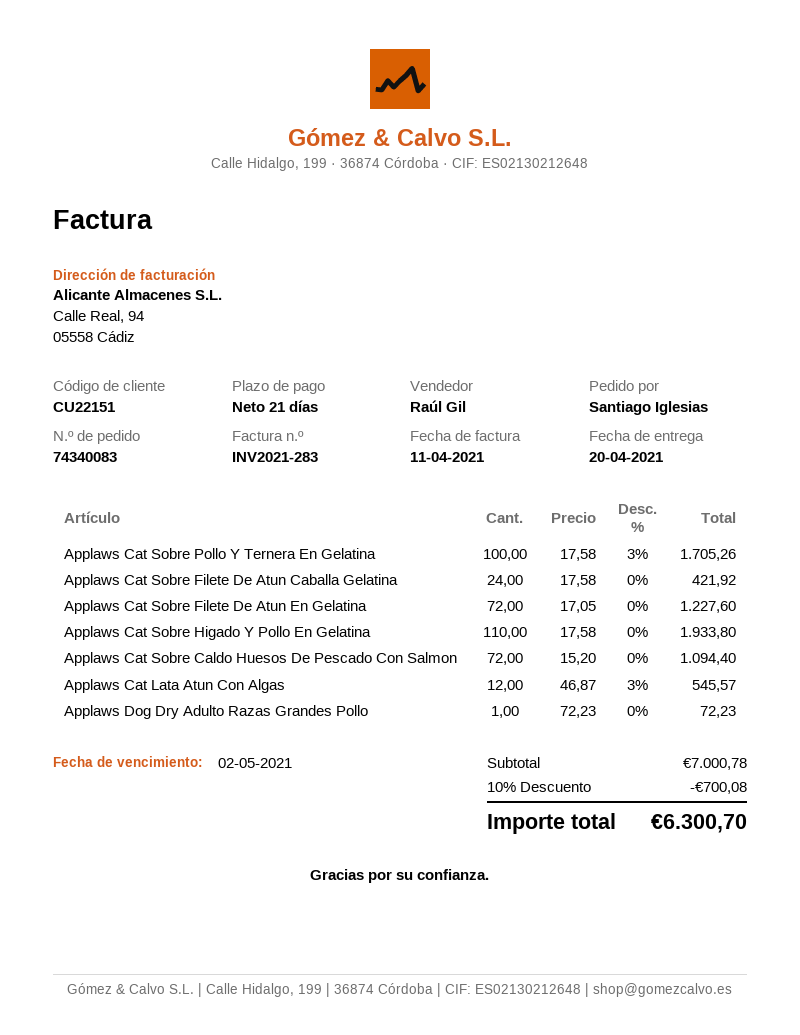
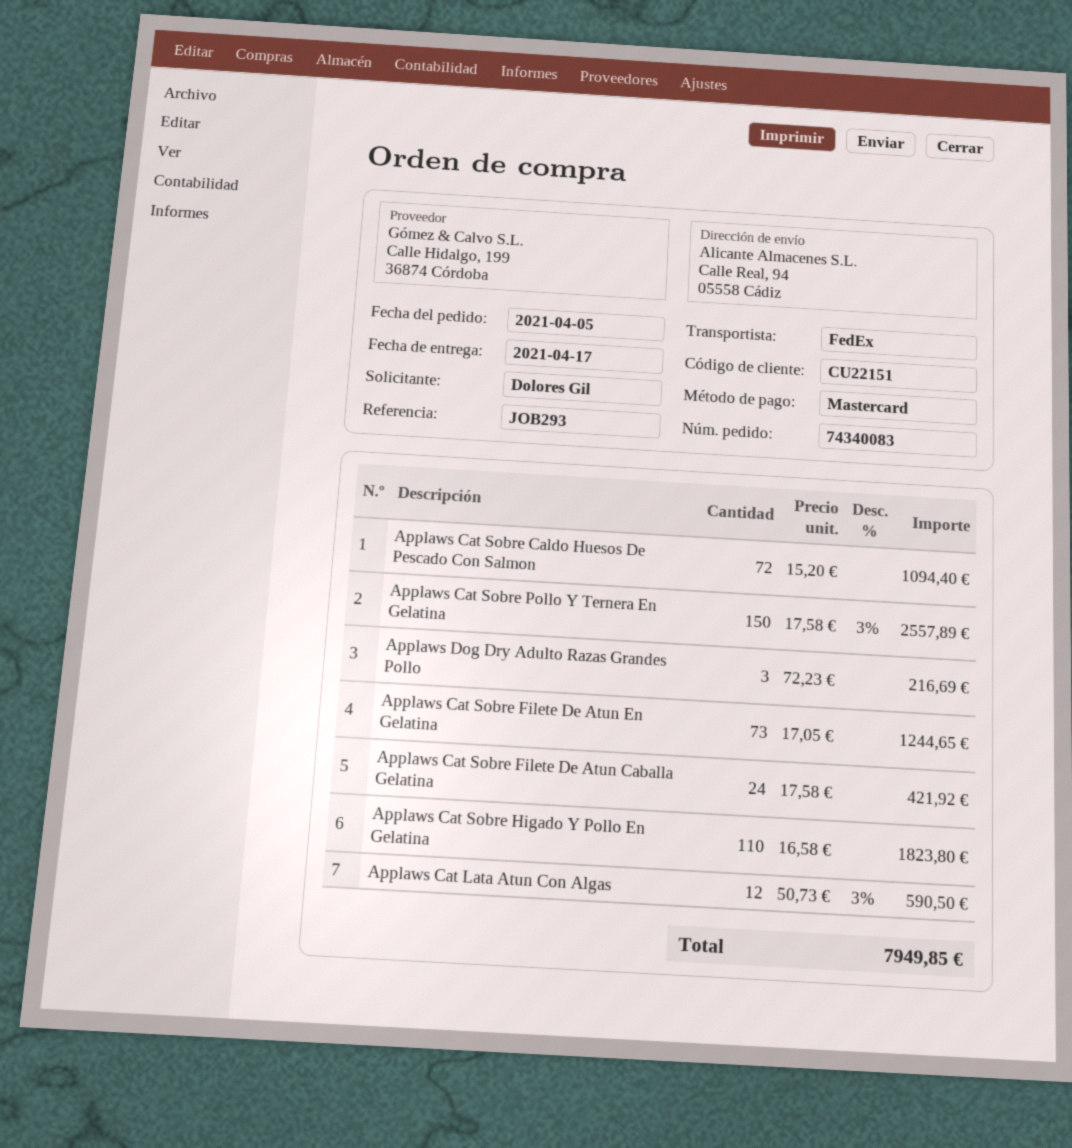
delivery date: 2021-04-20 -> 2021-04-17
ordered by: Santiago Iglesias -> Dolores Gil
Applaws Cat Sobre Pollo Y Ternera En Gelatina: 100 x 17.58 - 3% = 1705.26 -> 150 x 17.58 - 3% = 2557.89
Applaws Cat Sobre Filete De Atun En Gelatina: 72 x 17.05 = 1227.60 -> 73 x 17.05 = 1244.65
Applaws Cat Sobre Higado Y Pollo En Gelatina: 110 x 17.58 = 1933.80 -> 110 x 16.58 = 1823.80
Applaws Cat Lata Atun Con Algas: 12 x 46.87 - 3% = 545.57 -> 12 x 50.73 - 3% = 590.50
Applaws Dog Dry Adulto Razas Grandes Pollo: 1 x 72.23 = 72.23 -> 3 x 72.23 = 216.69
discount: 10% = 700.08 -> none
total: 6300.70 -> 7949.85

